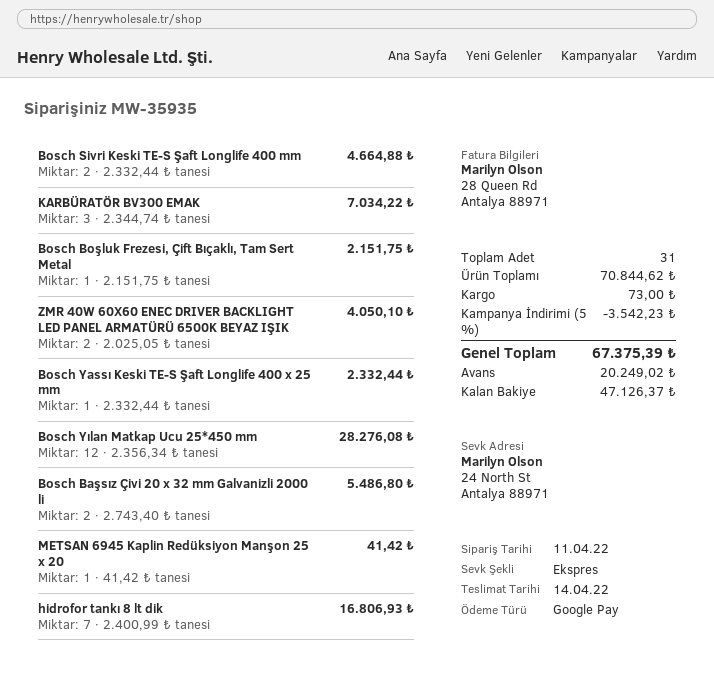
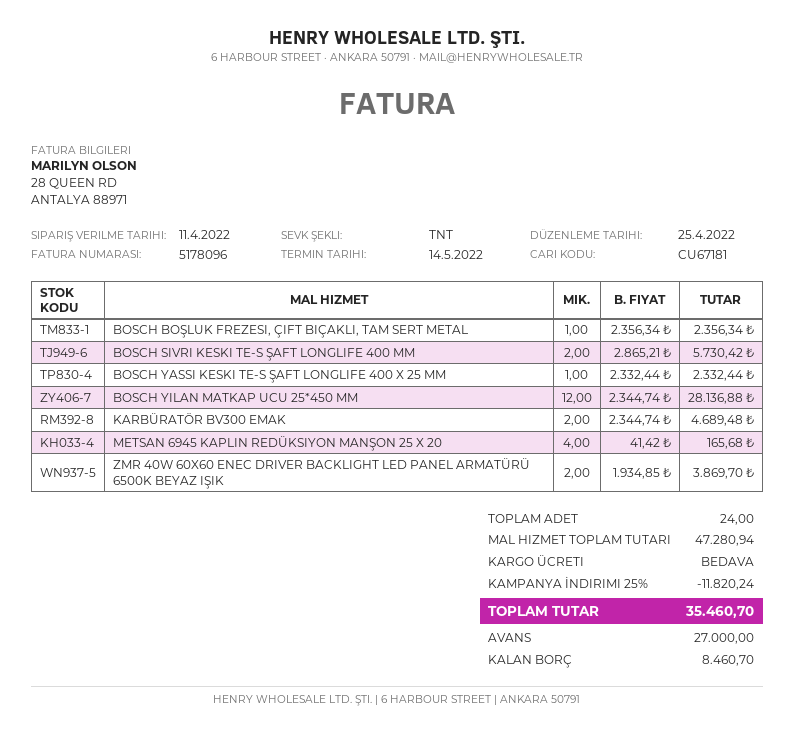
delivery date: 2022-04-14 -> 2022-05-14
shipping method: express -> TNT
Bosch Sivri Keski TE-S Şaft Longlife 400 mm: 2 x 2332.44 = 4664.88 -> 2 x 2865.21 = 5730.42
KARBÜRATÖR BV300 EMAK: 3 x 2344.74 = 7034.22 -> 2 x 2344.74 = 4689.48
Bosch Boşluk Frezesi, Çift Bıçaklı, Tam Sert Metal: 1 x 2151.75 = 2151.75 -> 1 x 2356.34 = 2356.34
ZMR 40W 60X60 ENEC DRIVER BACKLIGHT LED PANEL ARMATÜRÜ 6500K BEYAZ IŞIK: 2 x 2025.05 = 4050.10 -> 2 x 1934.85 = 3869.70
Bosch Yılan Matkap Ucu 25*450 mm: 12 x 2356.34 = 28276.08 -> 12 x 2344.74 = 28136.88
Bosch Başsız Çivi 20 x 32 mm Galvanizli 2000 li: 2 x 2743.40 = 5486.80 -> none
METSAN 6945 Kaplin Redüksiyon Manşon 25 x 20: 1 x 41.42 = 41.42 -> 4 x 41.42 = 165.68
hidrofor tankı 8 lt dik: 7 x 2400.99 = 16806.93 -> none
total quantity: 31 -> 24
subtotal: 70844.62 -> 47280.94
discount: 5% = 3542.23 -> 25% = 11820.24
shipping: 73.00 -> 0.00
total: 67375.39 -> 35460.70
deposit: 20249.02 -> 27000.00
balance: 47126.37 -> 8460.70

